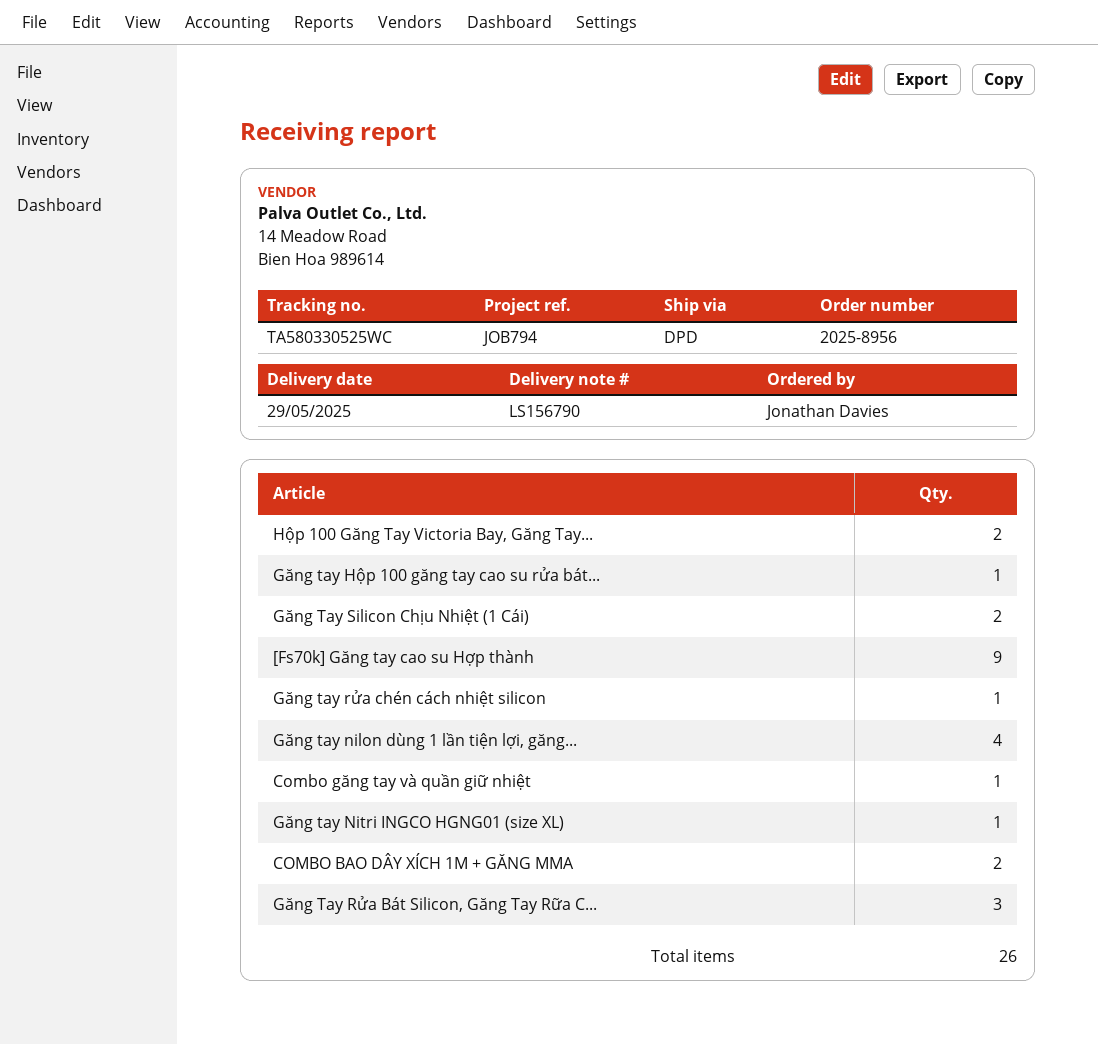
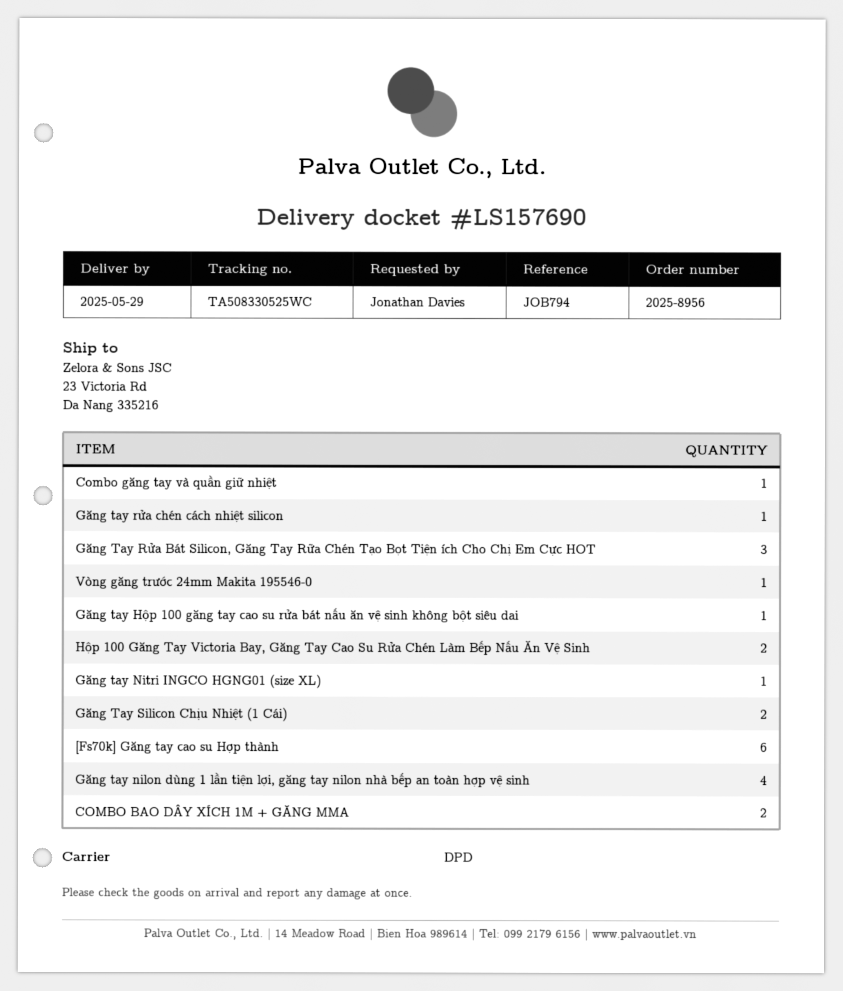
delivery note number: LS156790 -> LS157690
tracking number: TA580330525WC -> TA508330525WC
[Fs70k] Găng tay cao su Hợp thành: 9 -> 6
Vòng găng trước 24mm Makita 195546-0: none -> 1

